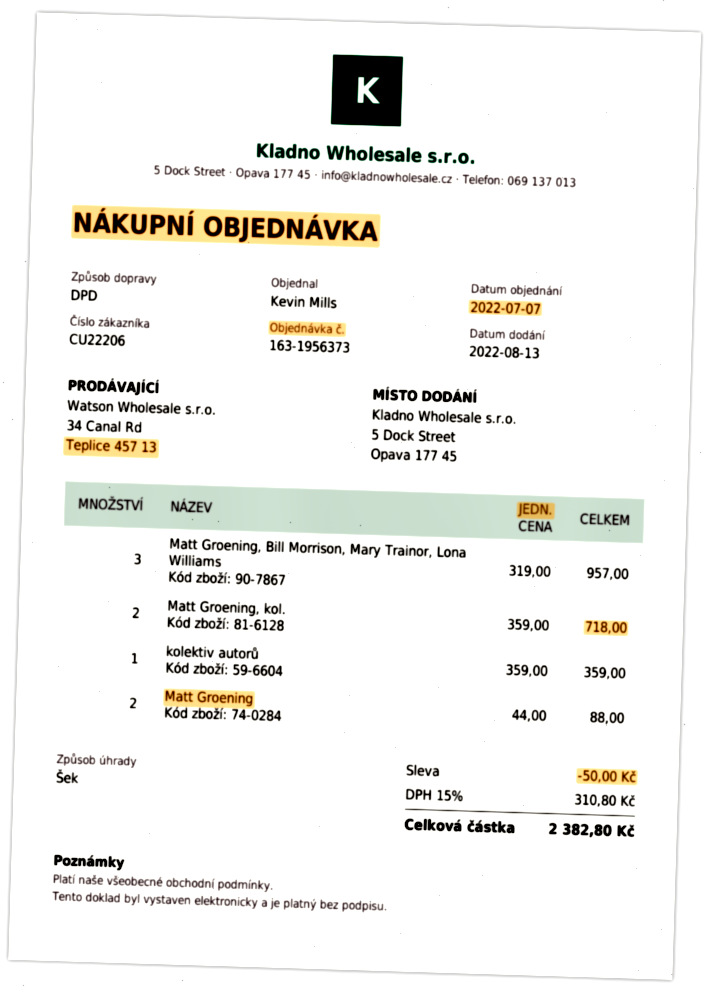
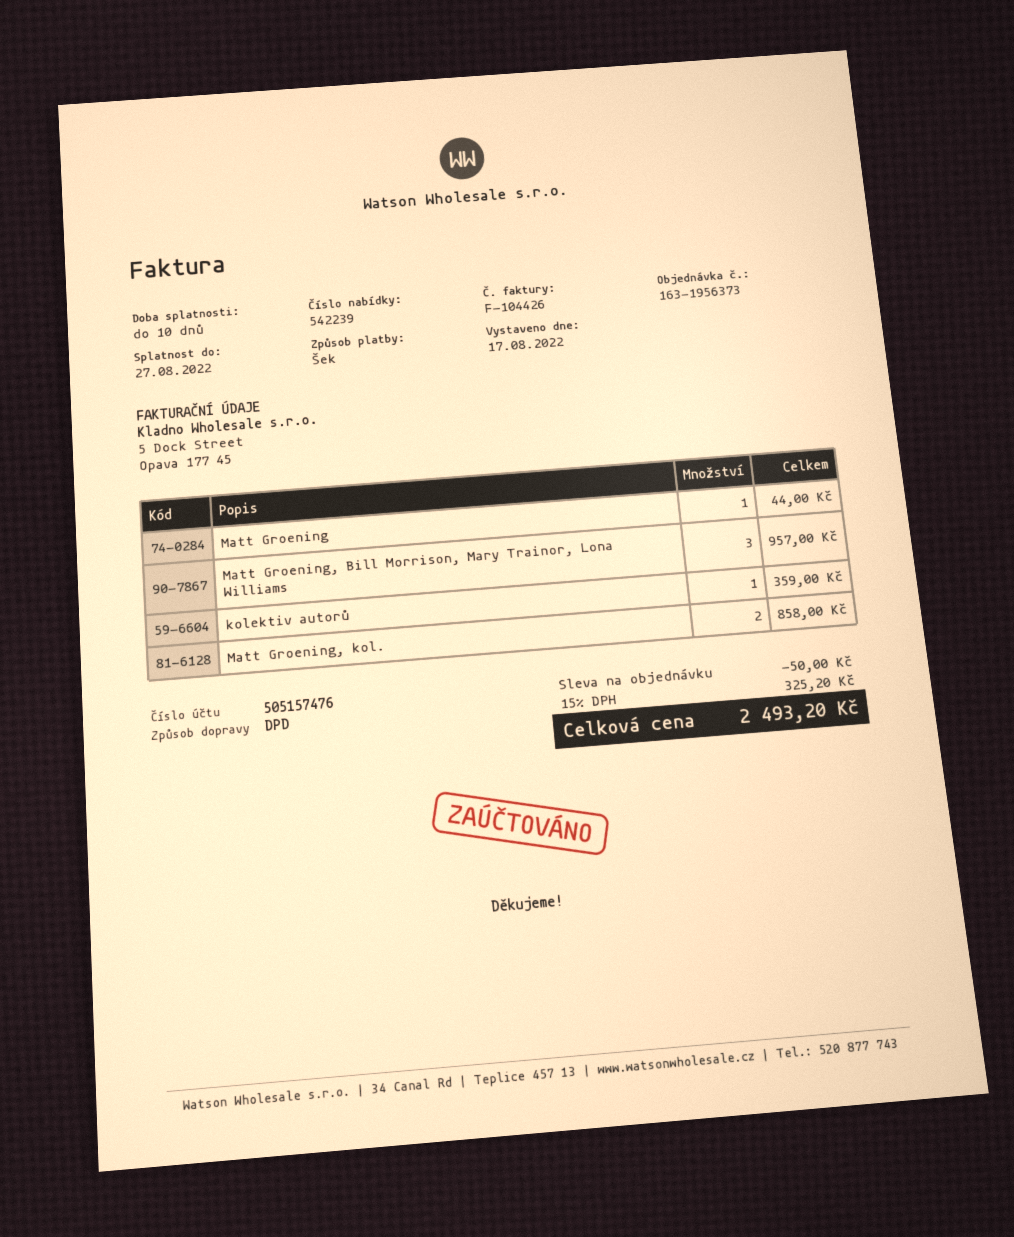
Matt Groening, kol.: 2 for 718.00 -> 2 for 858.00
Matt Groening: 2 for 88.00 -> 1 for 44.00
tax: 15% = 310.80 -> 15% = 325.20
total: 2382.80 -> 2493.20

